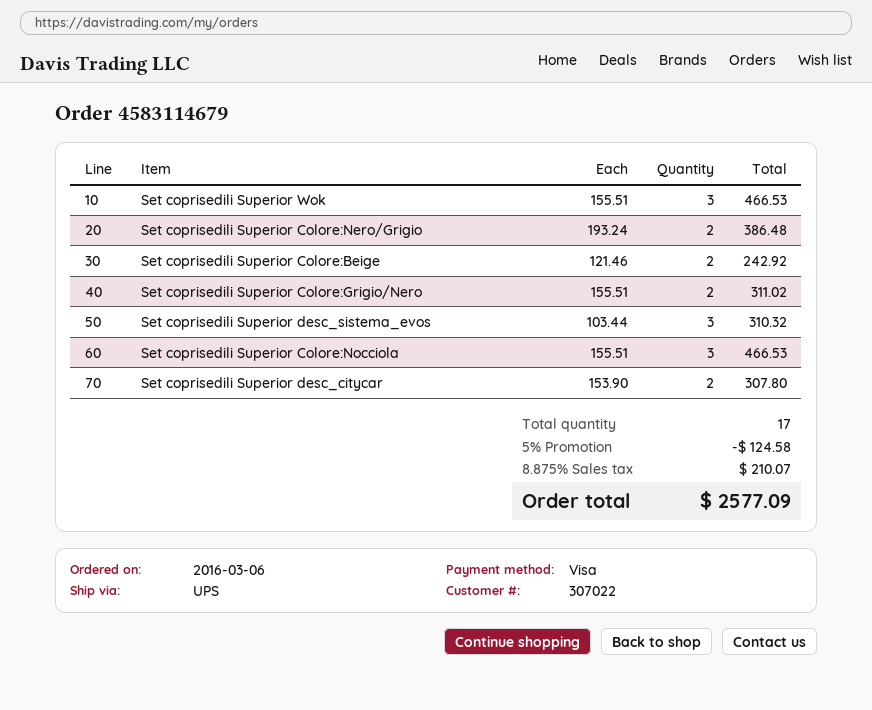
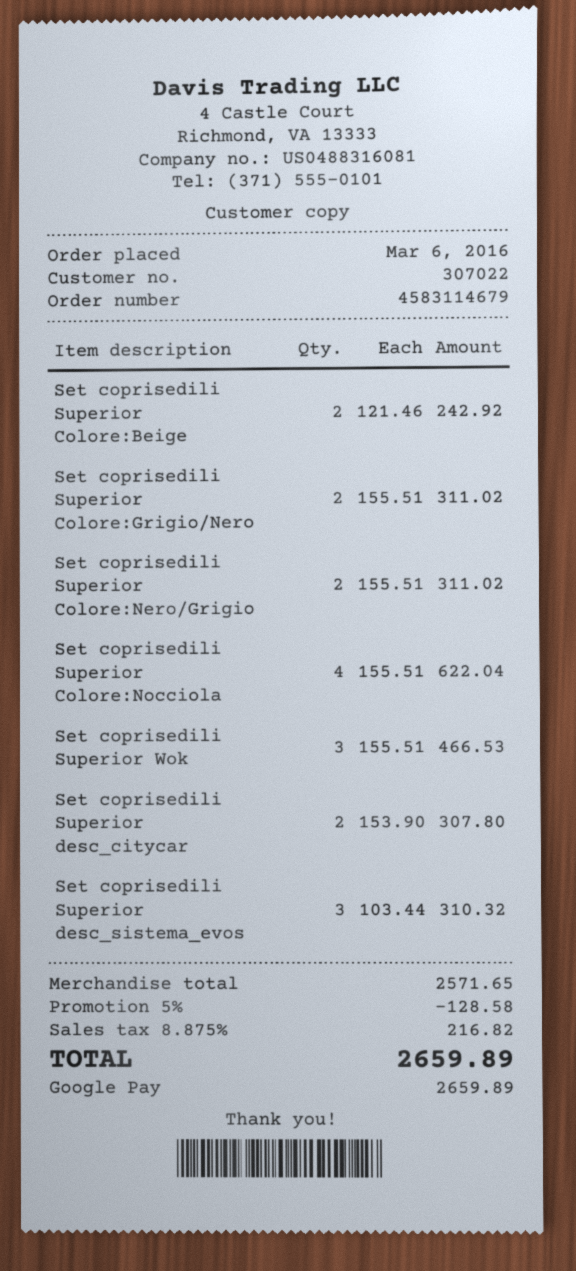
payment method: Visa -> Google Pay
Set coprisedili Superior Colore:Nero/Grigio: 2 x 193.24 = 386.48 -> 2 x 155.51 = 311.02
Set coprisedili Superior Colore:Nocciola: 3 x 155.51 = 466.53 -> 4 x 155.51 = 622.04
discount: 5% = 124.58 -> 5% = 128.58
tax: 8.875% = 210.07 -> 8.875% = 216.82
total: 2577.09 -> 2659.89

